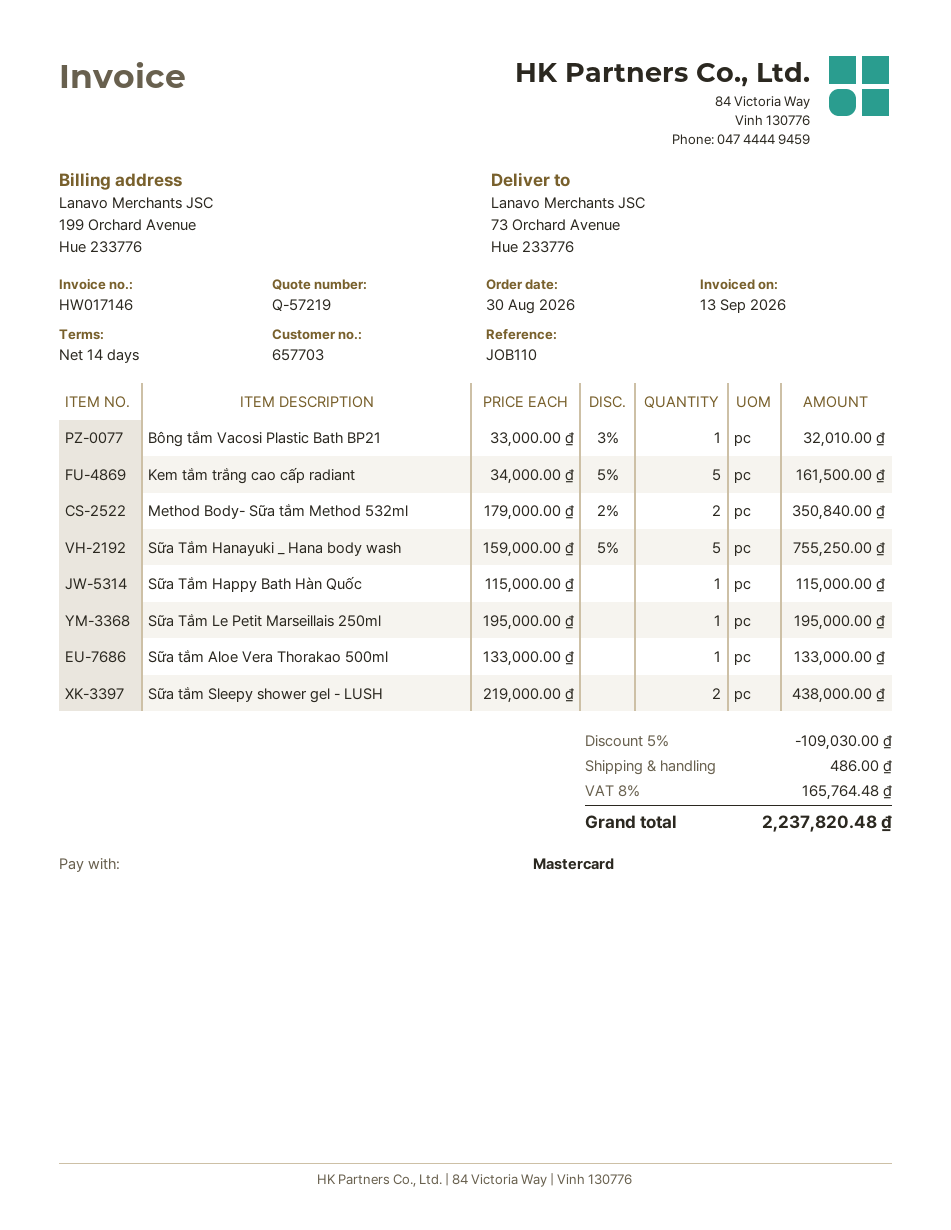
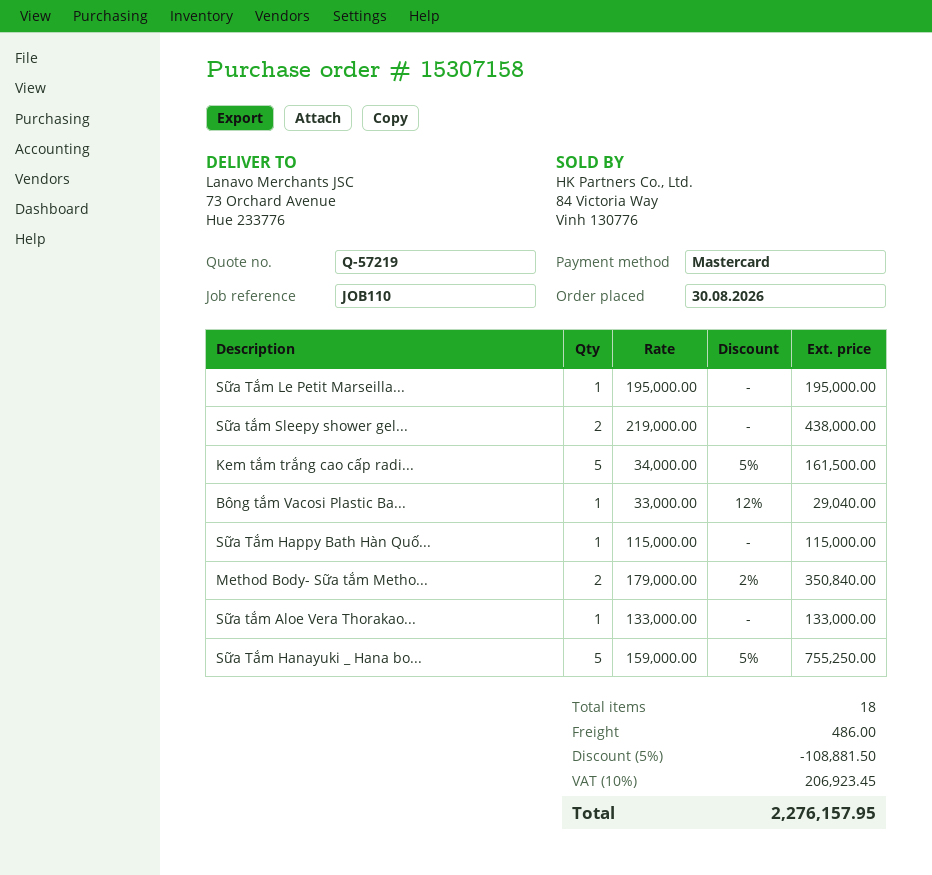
Bông tắm Vacosi Plastic Bath BP21: 1 x 33000.00 - 3% = 32010.00 -> 1 x 33000.00 - 12% = 29040.00
discount: 5% = 109030.00 -> 5% = 108881.50
tax: 8% = 165764.48 -> 10% = 206923.45
total: 2237820.48 -> 2276157.95

